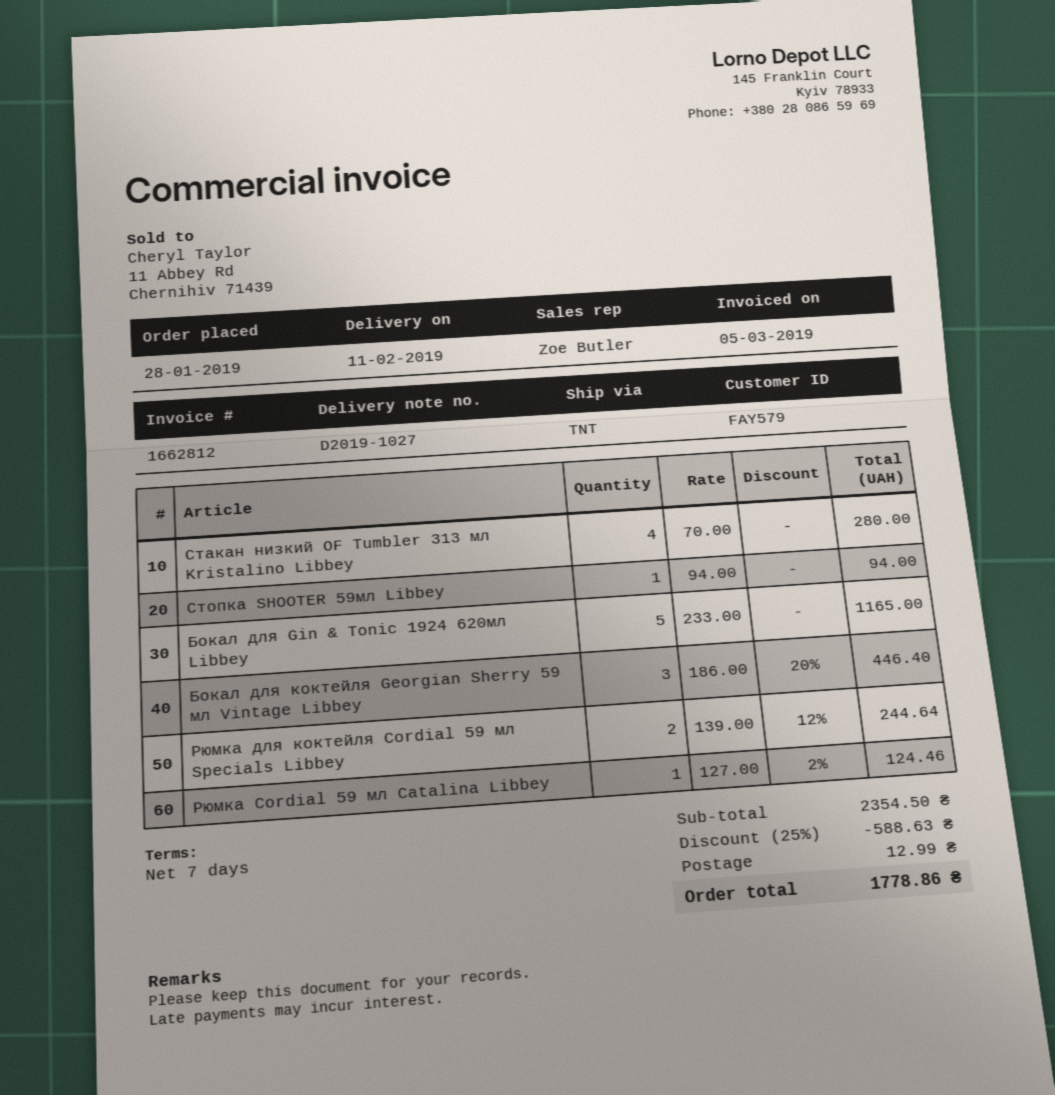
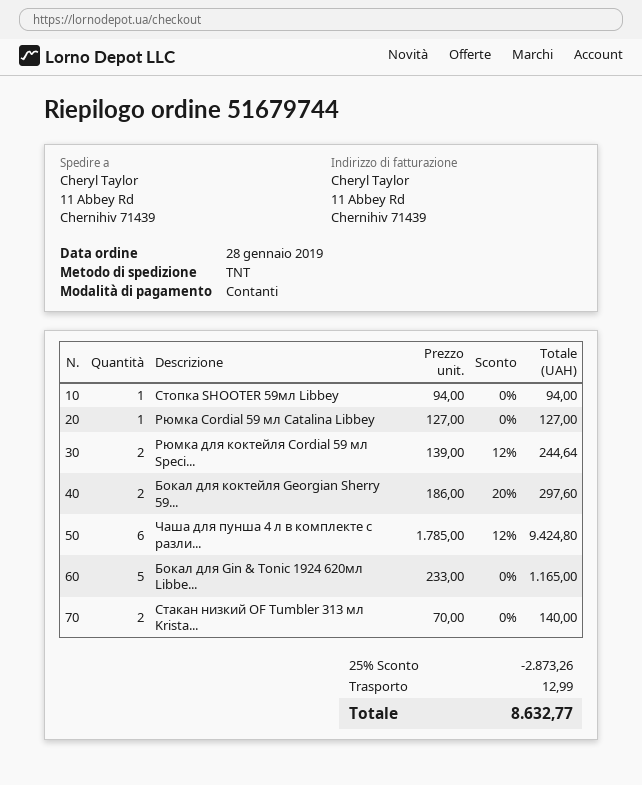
Стакан низкий OF Tumbler 313 мл Kristalino Libbey: 4 x 70.00 = 280.00 -> 2 x 70.00 = 140.00
Бокал для коктейля Georgian Sherry 59 мл Vintage Libbey: 3 x 186.00 - 20% = 446.40 -> 2 x 186.00 - 20% = 297.60
Рюмка Cordial 59 мл Catalina Libbey: 1 x 127.00 - 2% = 124.46 -> 1 x 127.00 = 127.00
Чаша для пунша 4 л в комплекте с разли...: none -> 6 x 1785.00 - 12% = 9424.80
discount: 25% = 588.63 -> 25% = 2873.26
total: 1778.86 -> 8632.77

